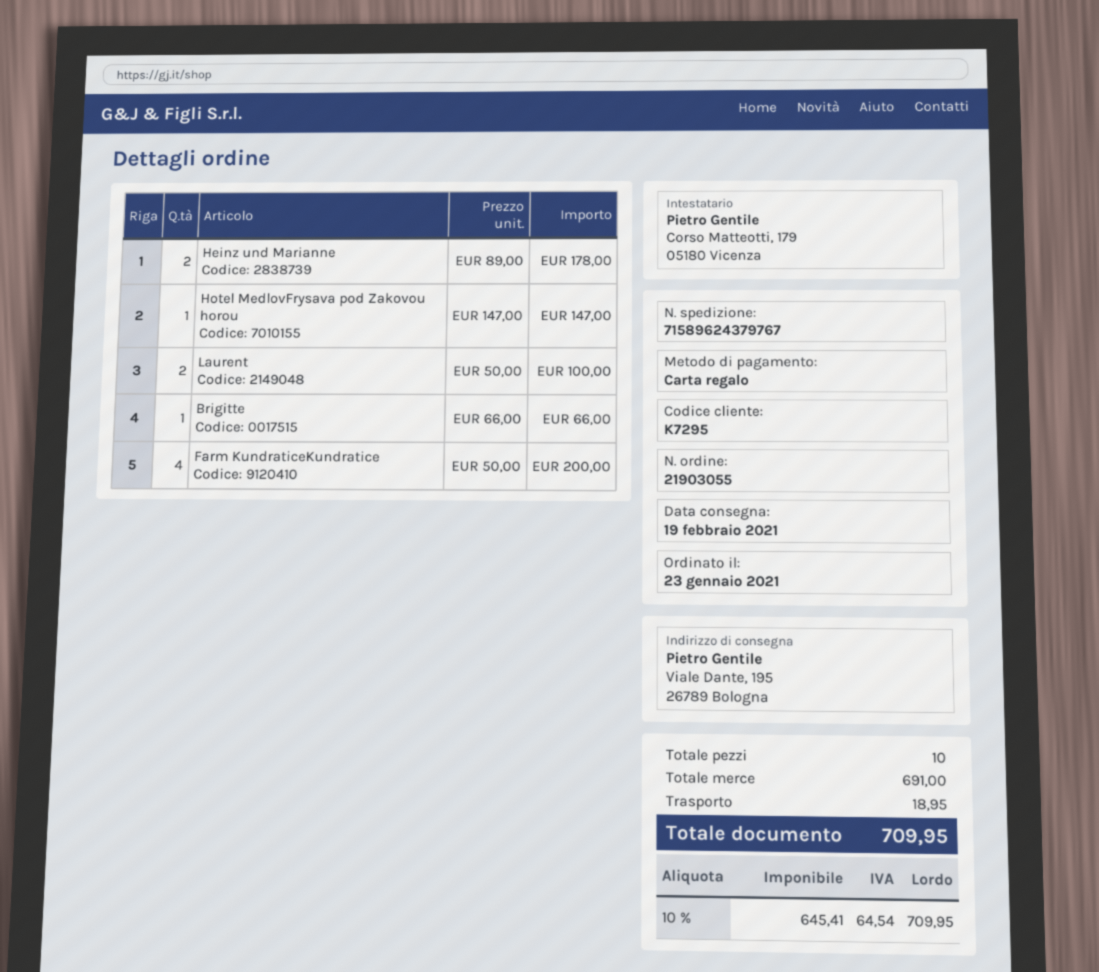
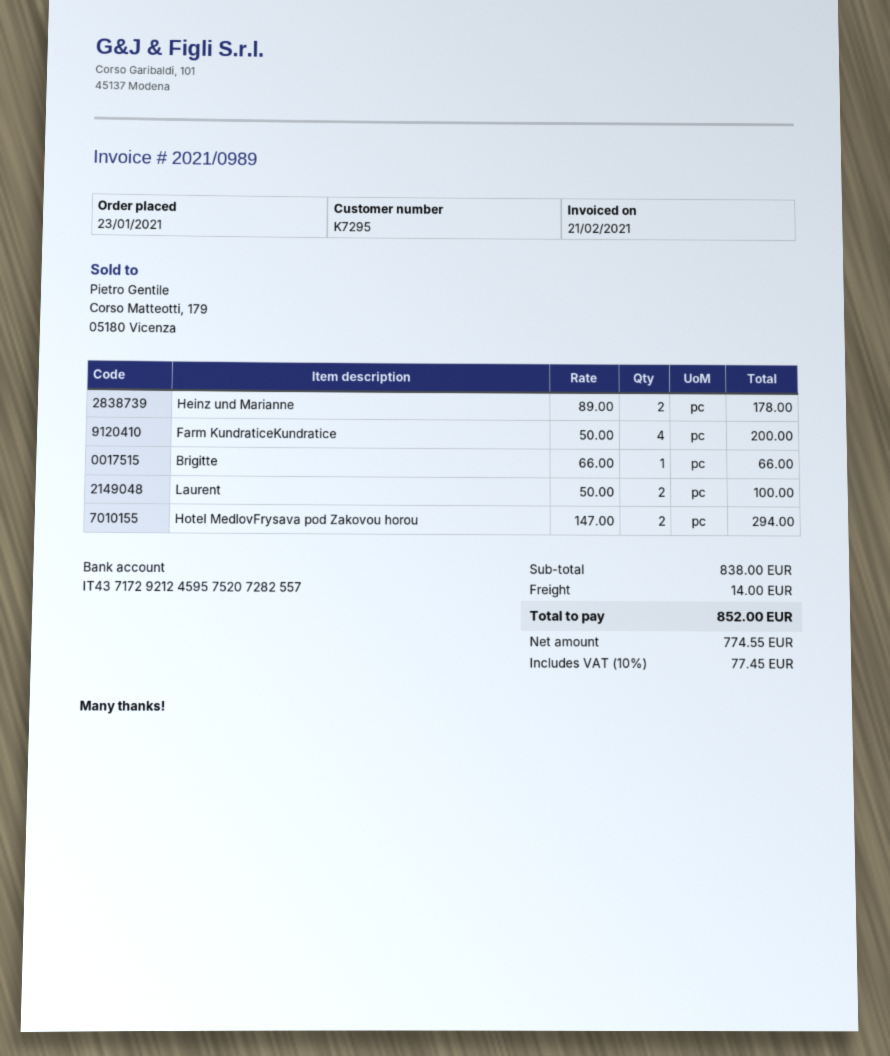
Hotel MedlovFrysava pod Zakovou horou: 1 x 147.00 = 147.00 -> 2 x 147.00 = 294.00
subtotal: 691.00 -> 838.00
shipping: 18.95 -> 14.00
net: 645.41 -> 774.55
tax: 10% = 64.54 -> 10% = 77.45
total: 709.95 -> 852.00

